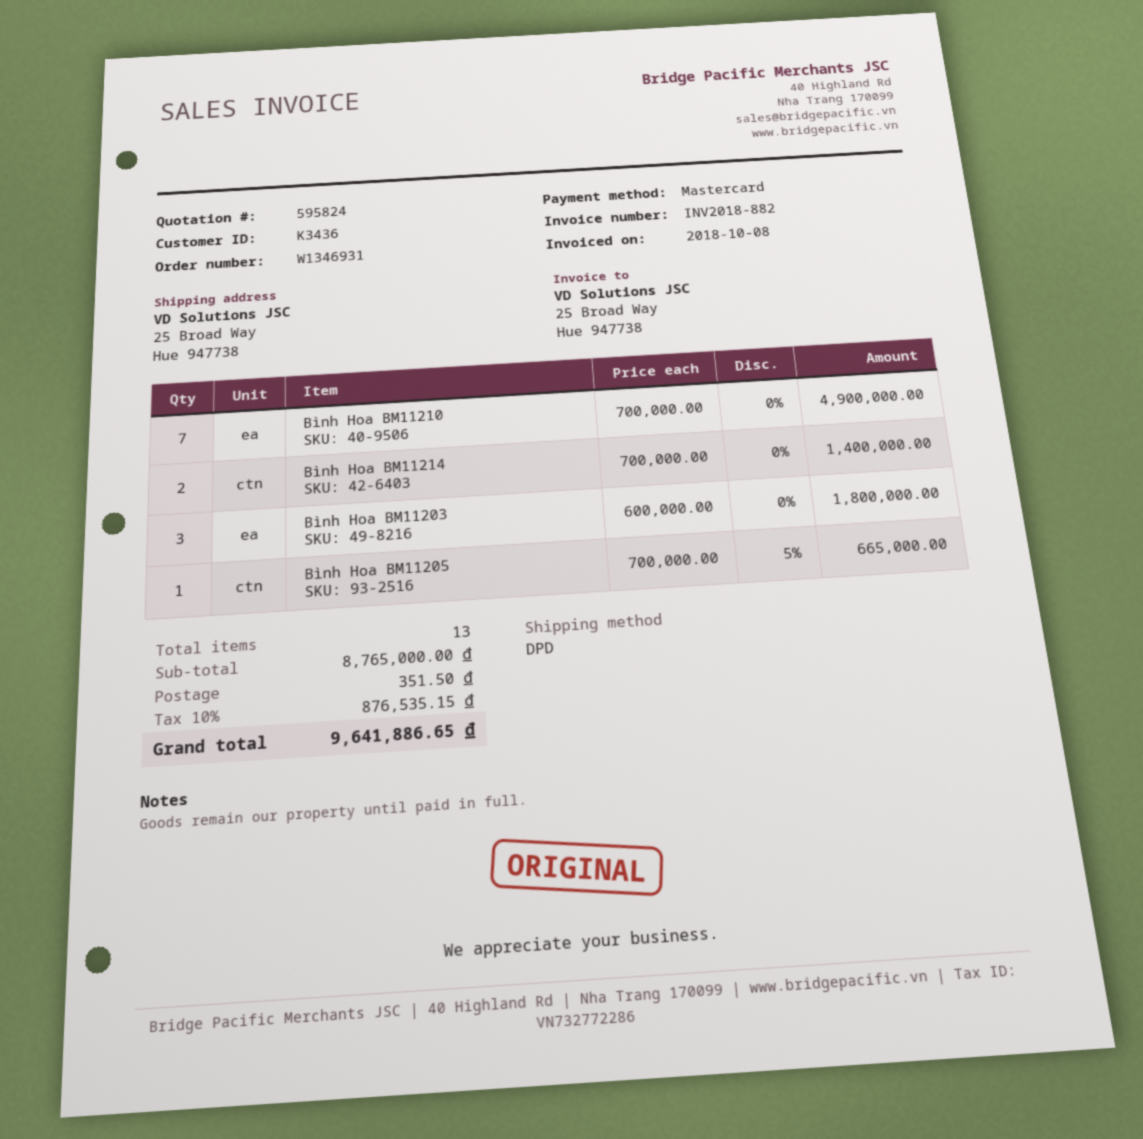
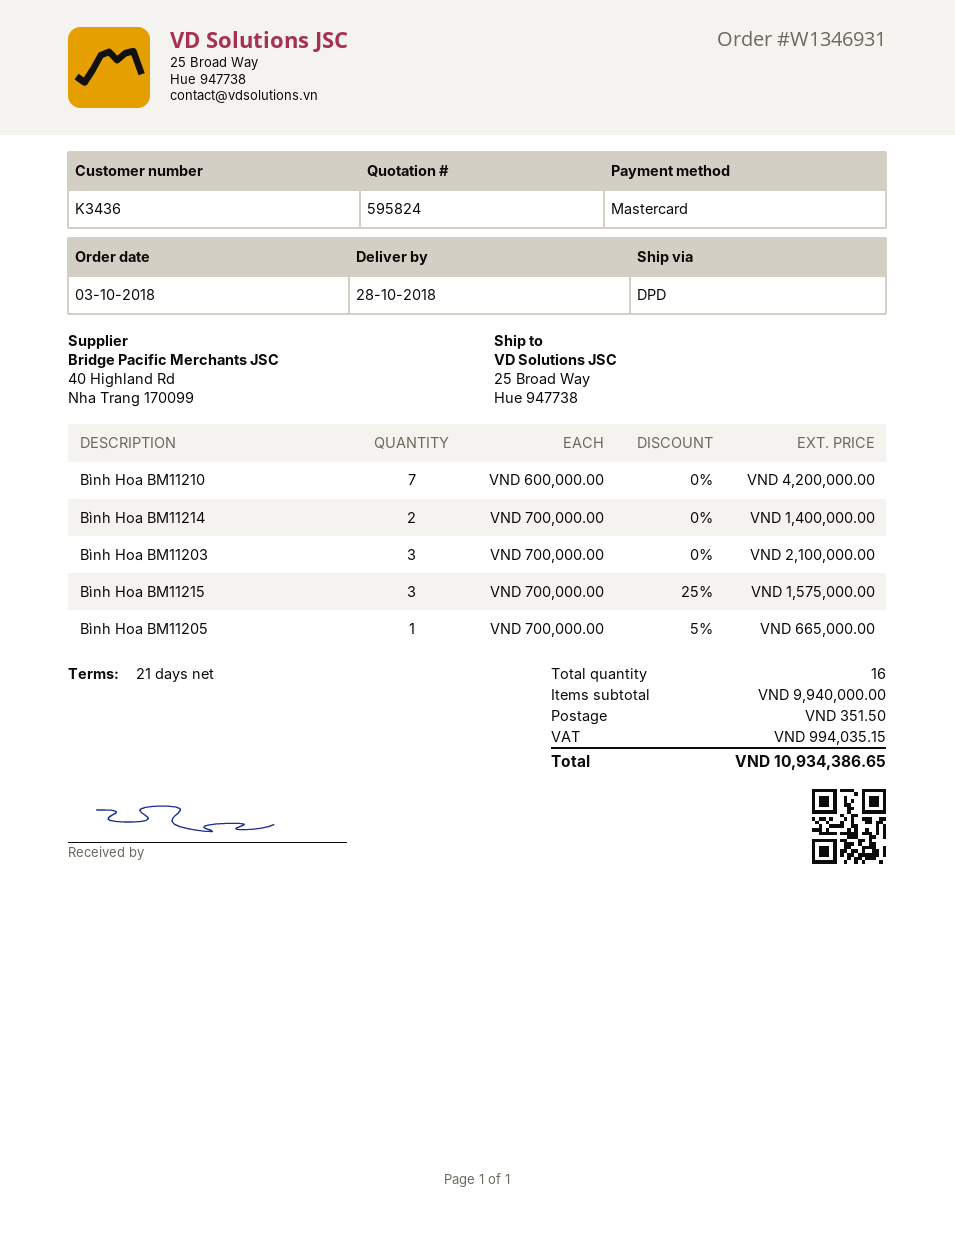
Bình Hoa BM11210: 7 x 700000.00 = 4900000.00 -> 7 x 600000.00 = 4200000.00
Bình Hoa BM11203: 3 x 600000.00 = 1800000.00 -> 3 x 700000.00 = 2100000.00
Bình Hoa BM11215: none -> 3 x 700000.00 - 25% = 1575000.00
total quantity: 13 -> 16
subtotal: 8765000.00 -> 9940000.00
tax: 876535.15 -> 994035.15
total: 9641886.65 -> 10934386.65

